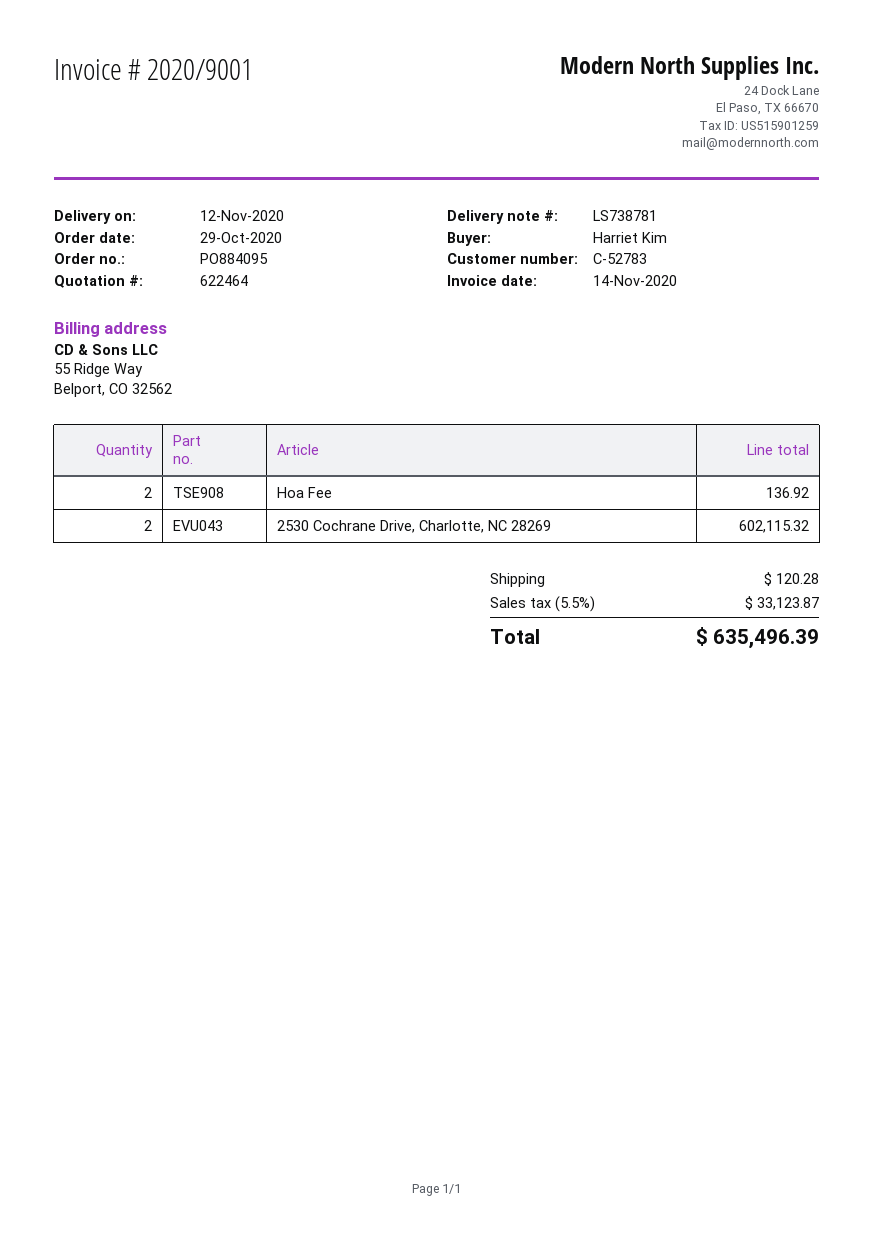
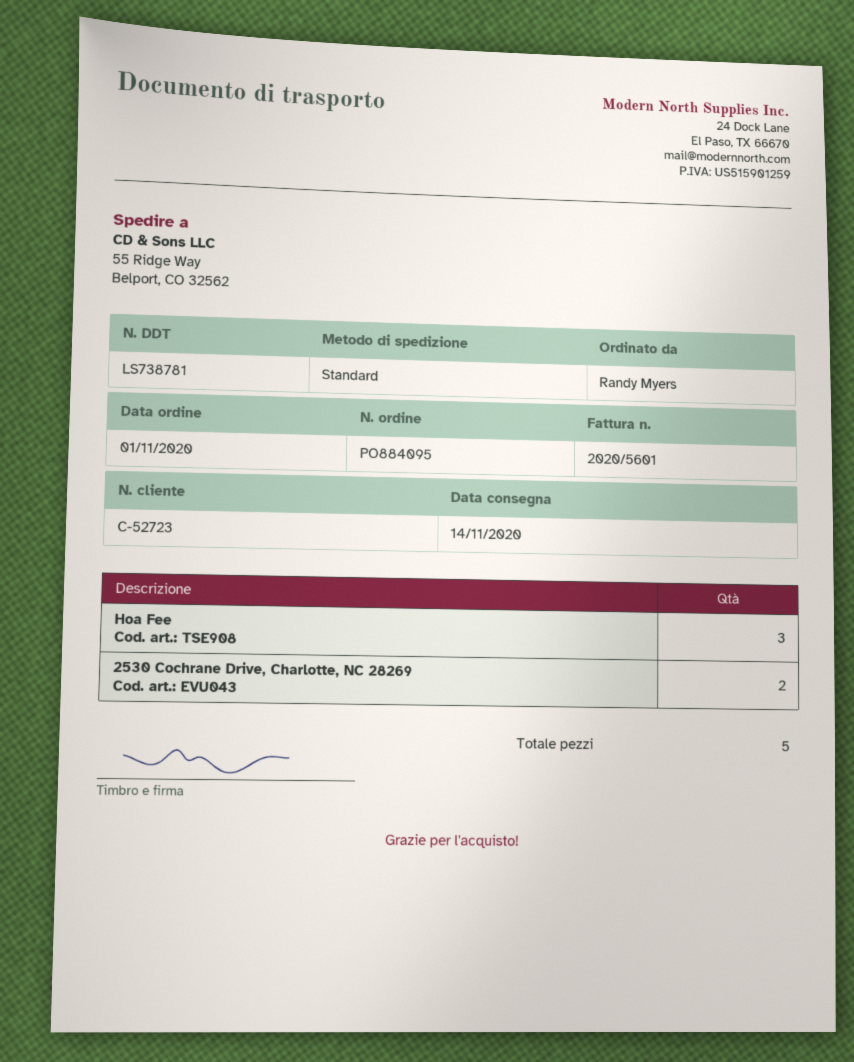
order date: 2020-10-29 -> 2020-11-01
delivery date: 2020-11-12 -> 2020-11-14
invoice number: 2020/9001 -> 2020/5601
customer number: C-52783 -> C-52723
ordered by: Harriet Kim -> Randy Myers
Hoa Fee: 2 -> 3

